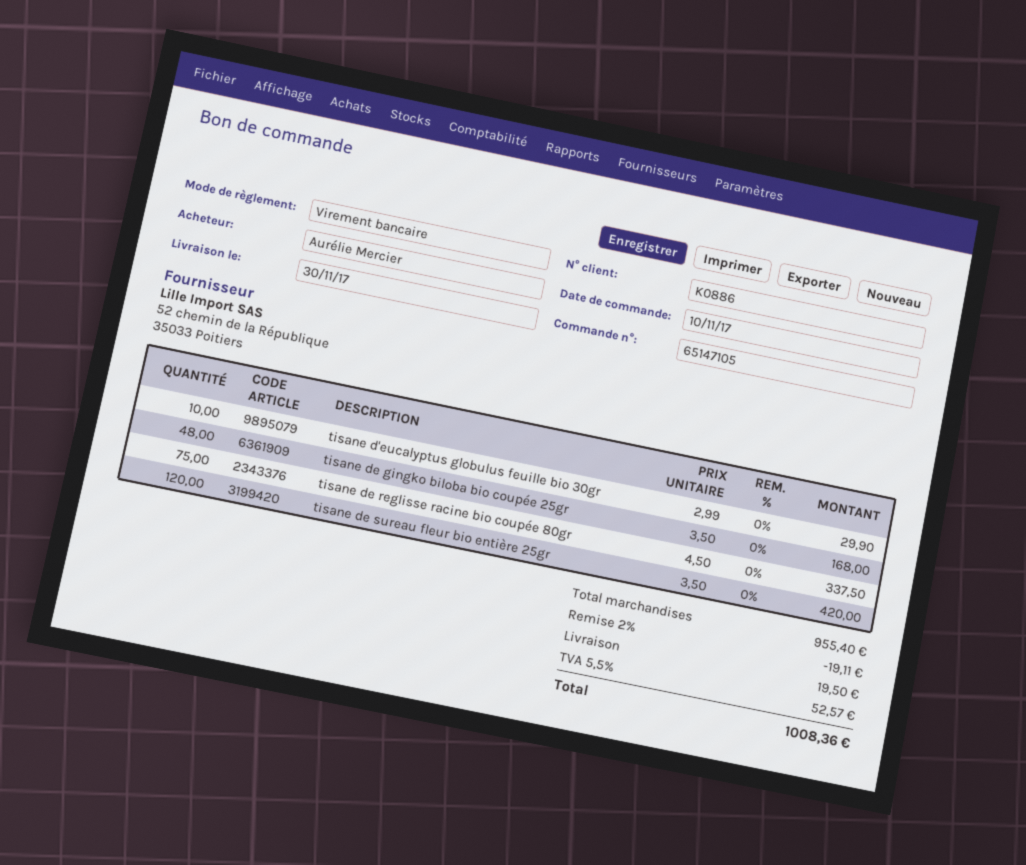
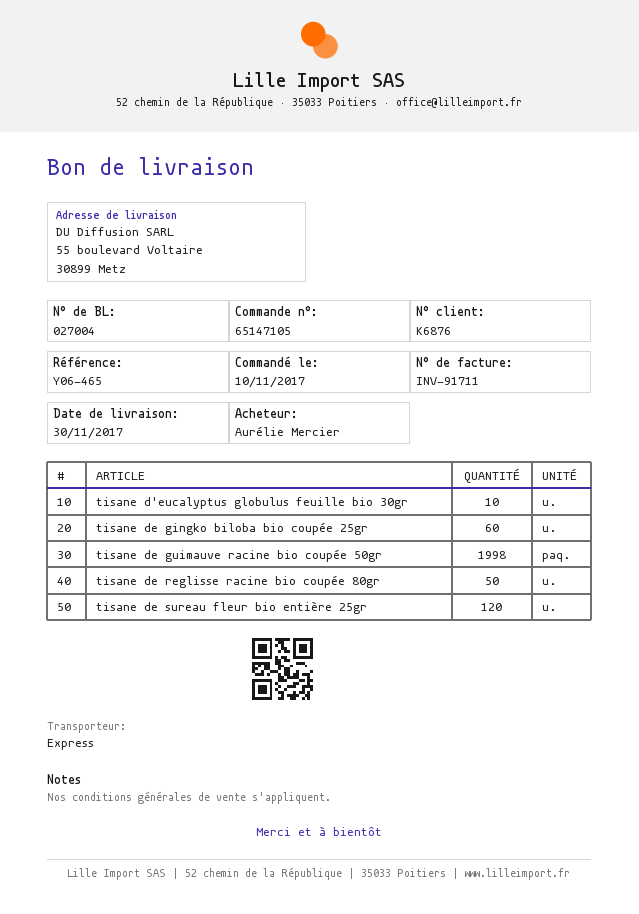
customer number: K0886 -> K6876
tisane de gingko biloba bio coupée 25gr: 48 -> 60
tisane de reglisse racine bio coupée 80gr: 75 -> 50
tisane de guimauve racine bio coupée 50gr: none -> 1998

